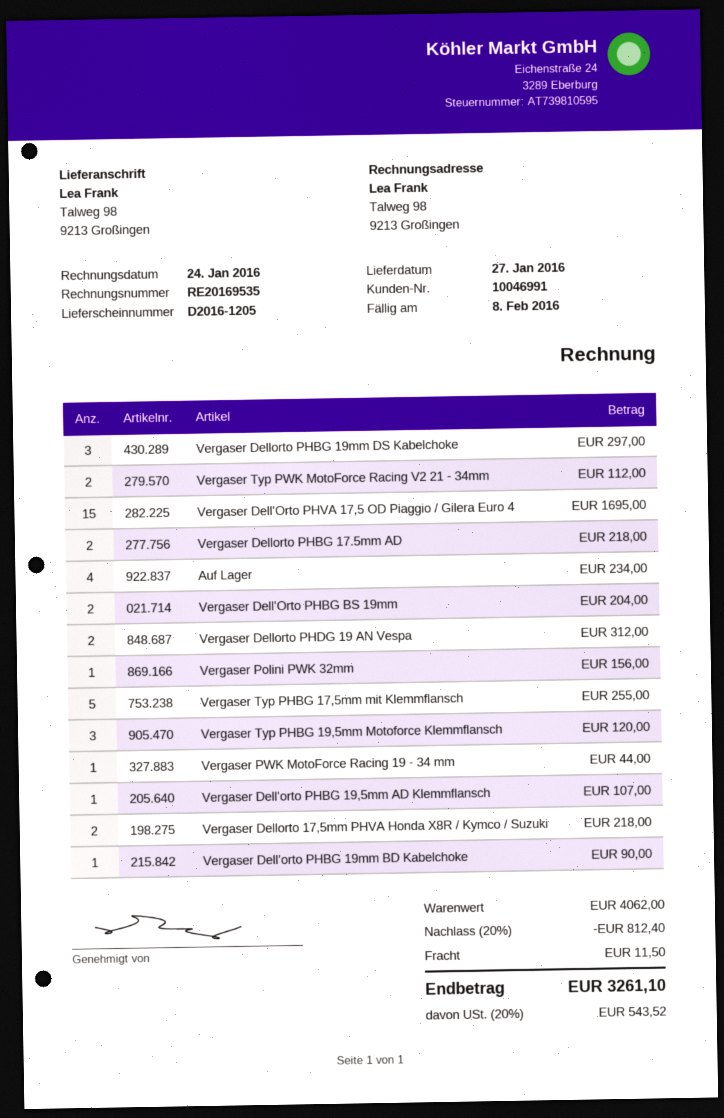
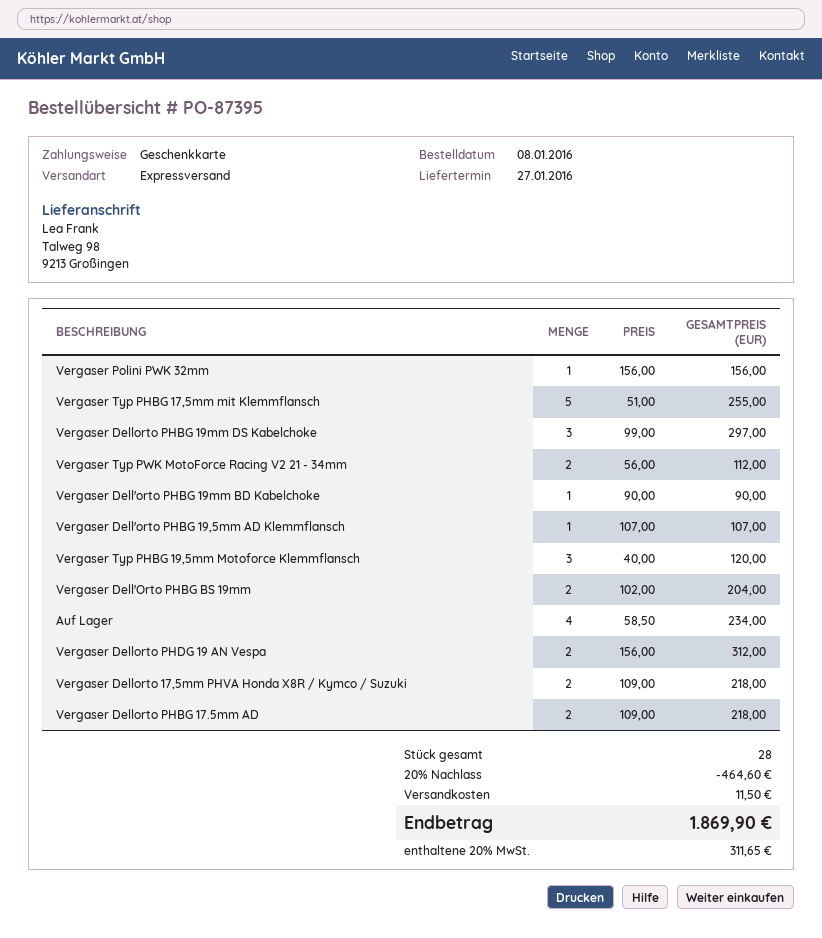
Vergaser Dell'Orto PHVA 17,5 OD Piaggio / Gilera Euro 4: 15 for 1695.00 -> none
Vergaser PWK MotoForce Racing 19 - 34 mm: 1 for 44.00 -> none
discount: 20% = 812.40 -> 20% = 464.60
tax: 20% = 543.52 -> 20% = 311.65
total: 3261.10 -> 1869.90

